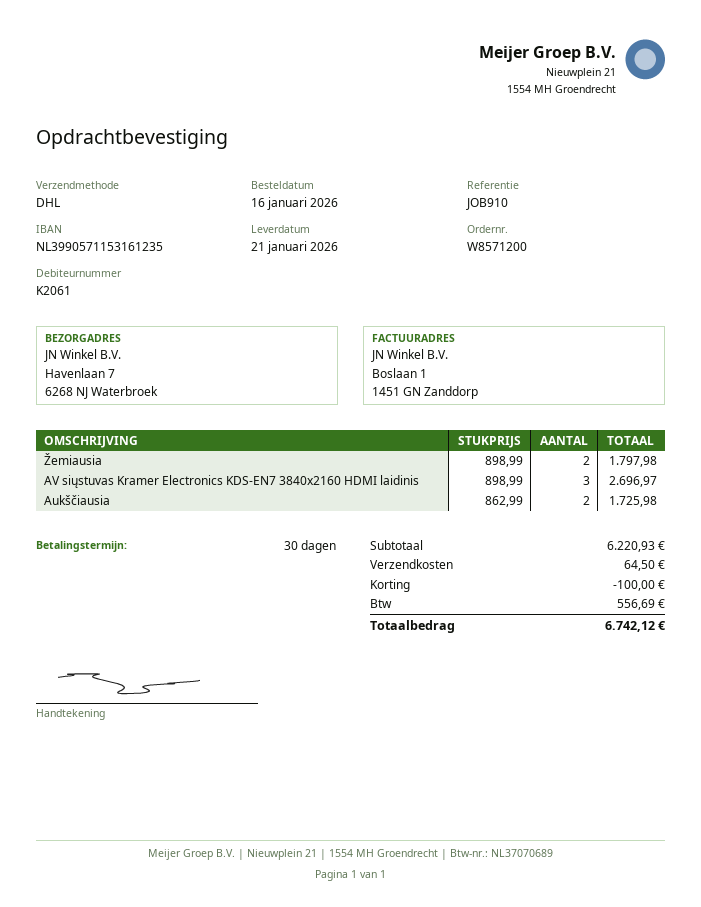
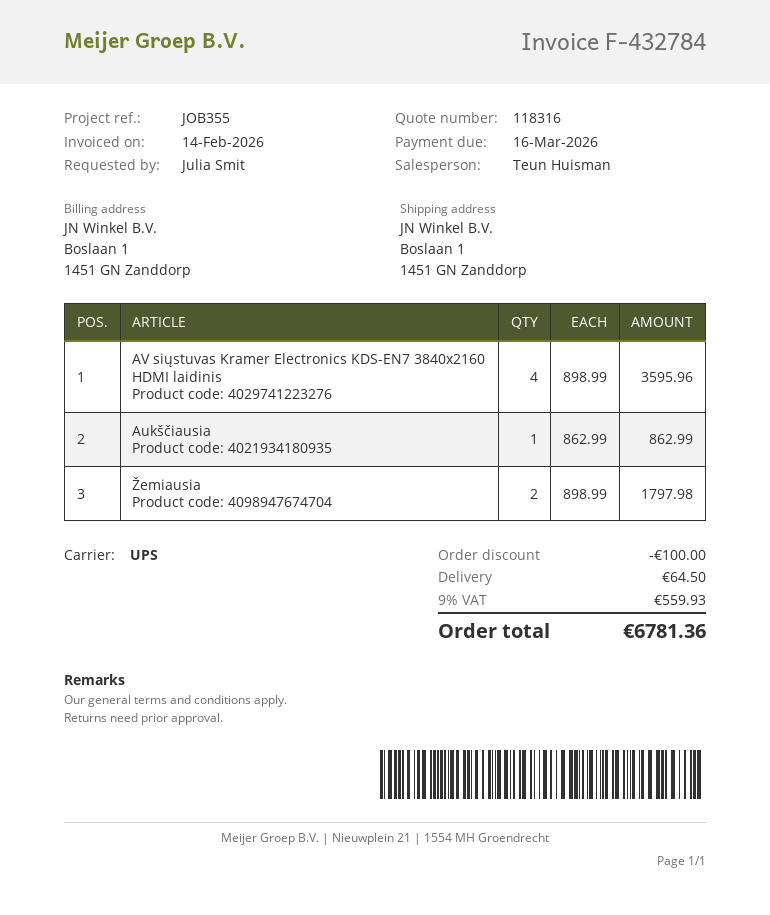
reference: JOB910 -> JOB355
shipping method: DHL -> UPS
ship to: Havenlaan 7, 6268 NJ Waterbroek -> Boslaan 1, 1451 GN Zanddorp
AV siųstuvas Kramer Electronics KDS-EN7 3840x2160 HDMI laidinis: 3 x 898.99 = 2696.97 -> 4 x 898.99 = 3595.96
Aukščiausia: 2 x 862.99 = 1725.98 -> 1 x 862.99 = 862.99
tax: 556.69 -> 559.93
total: 6742.12 -> 6781.36

